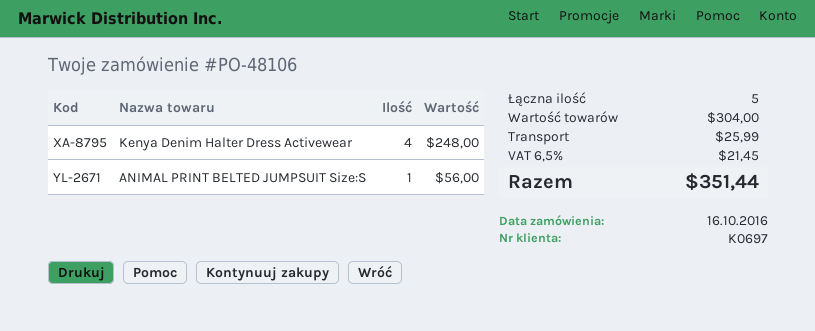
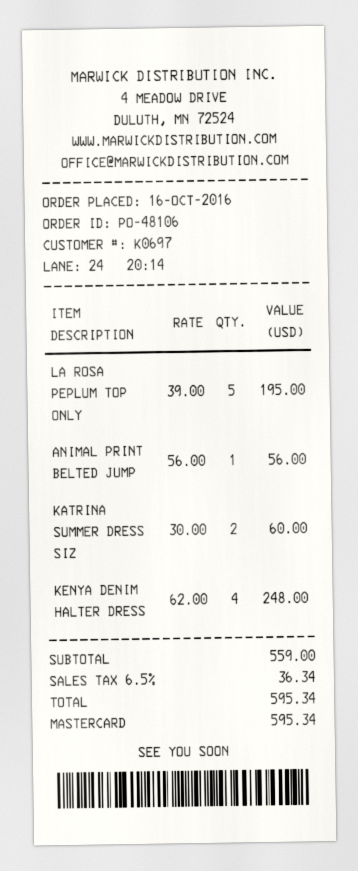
LA ROSA PEPLUM TOP ONLY: none -> 5 for 195.00
KATRINA SUMMER DRESS SIZ: none -> 2 for 60.00
subtotal: 304.00 -> 559.00
shipping: 25.99 -> none
tax: 6.5% = 21.45 -> 6.5% = 36.34
total: 351.44 -> 595.34

